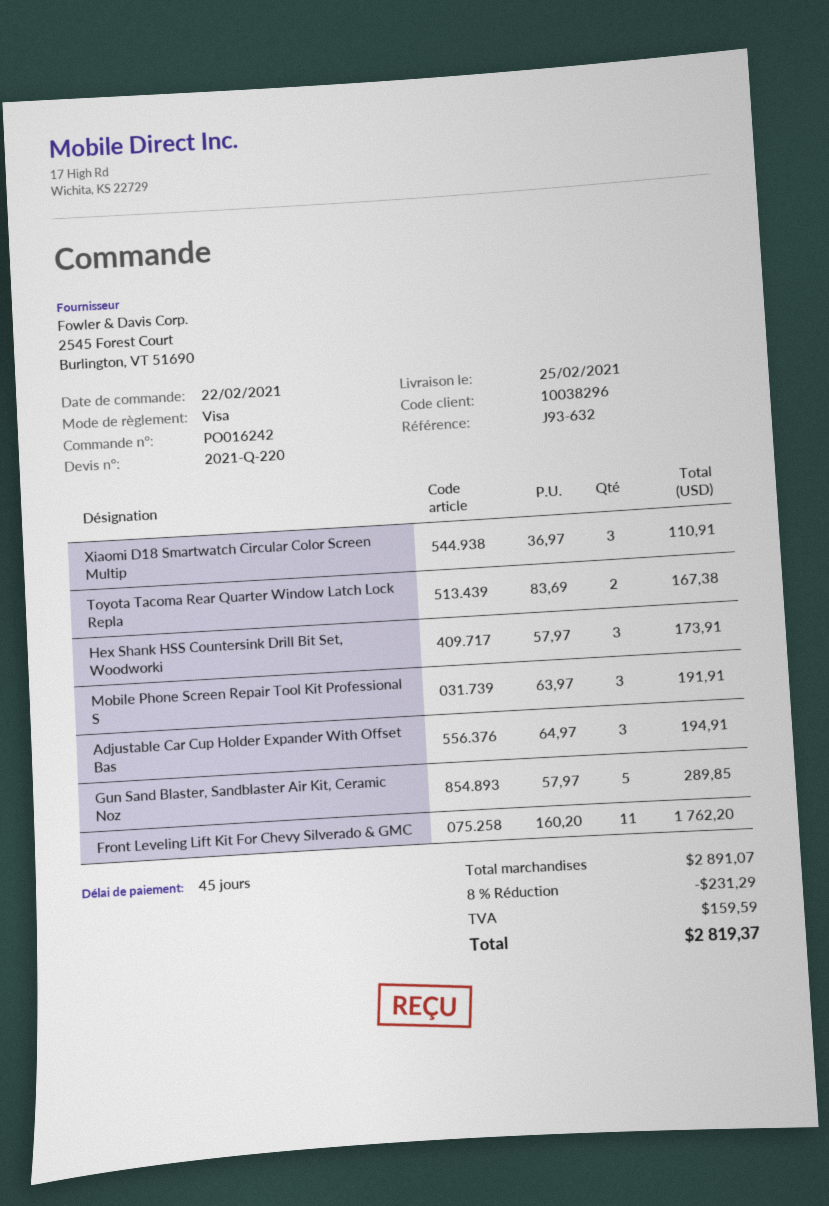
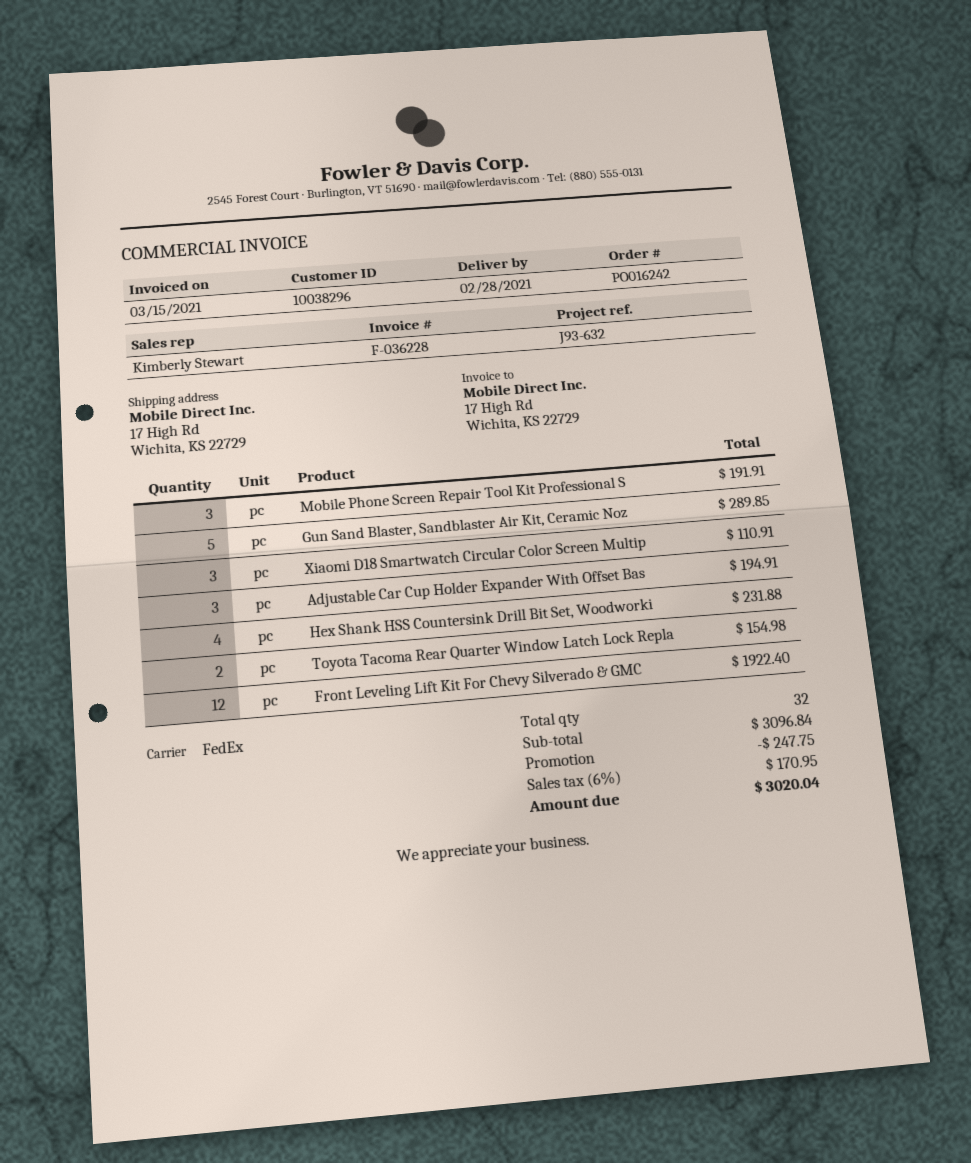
delivery date: 2021-02-25 -> 2021-02-28
Toyota Tacoma Rear Quarter Window Latch Lock Repla: 2 for 167.38 -> 2 for 154.98
Hex Shank HSS Countersink Drill Bit Set, Woodworki: 3 for 173.91 -> 4 for 231.88
Front Leveling Lift Kit For Chevy Silverado & GMC: 11 for 1762.20 -> 12 for 1922.40
subtotal: 2891.07 -> 3096.84
discount: 231.29 -> 247.75
tax: 159.59 -> 170.95
total: 2819.37 -> 3020.04

